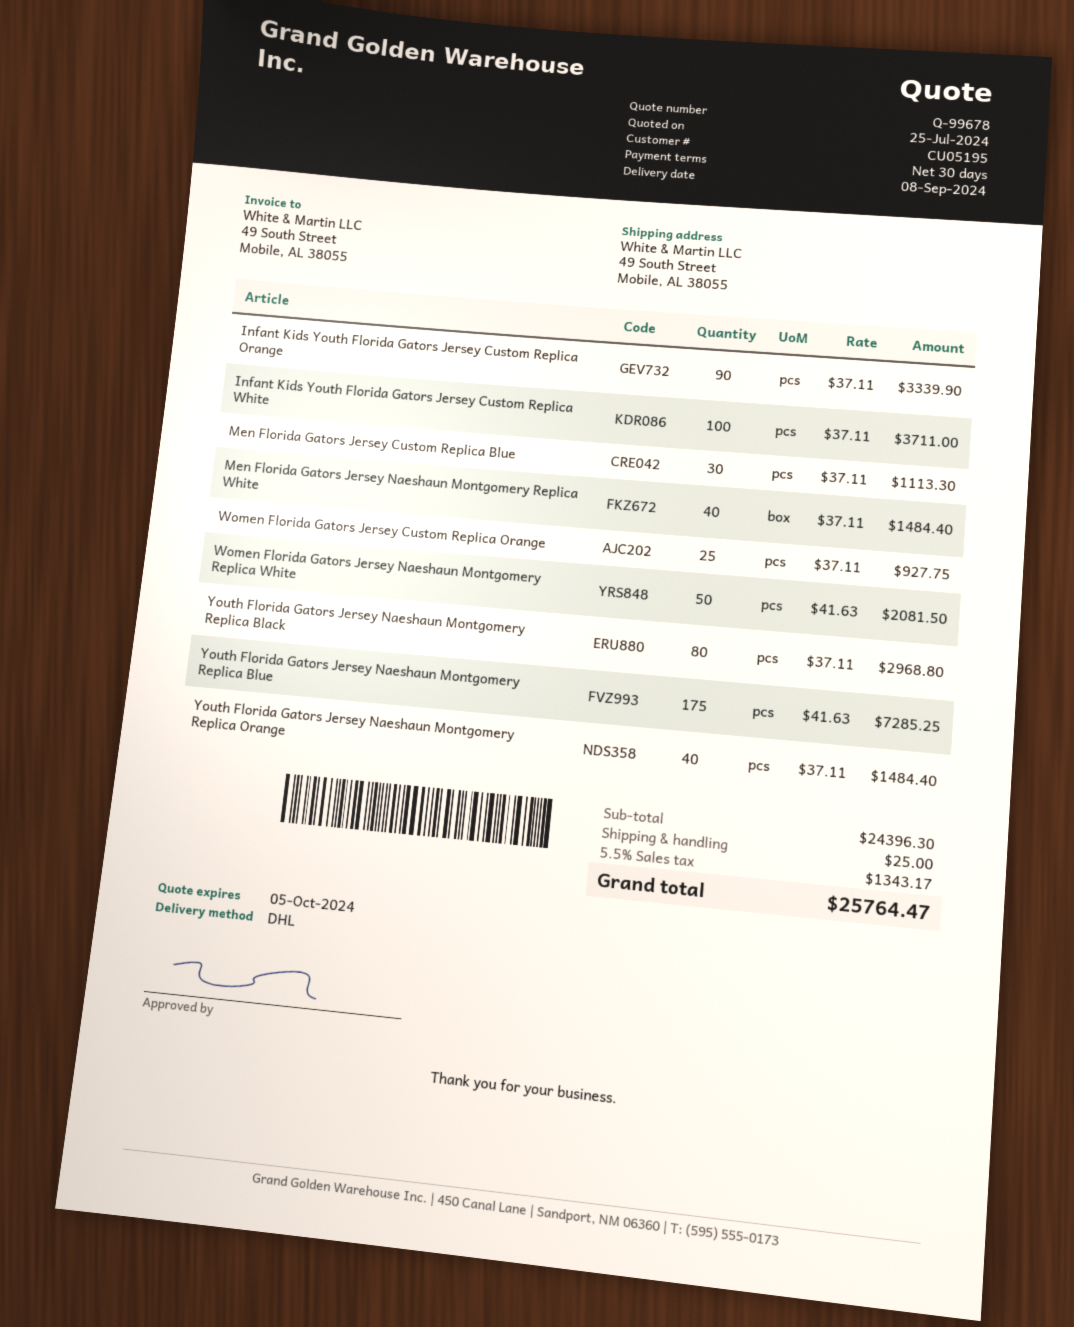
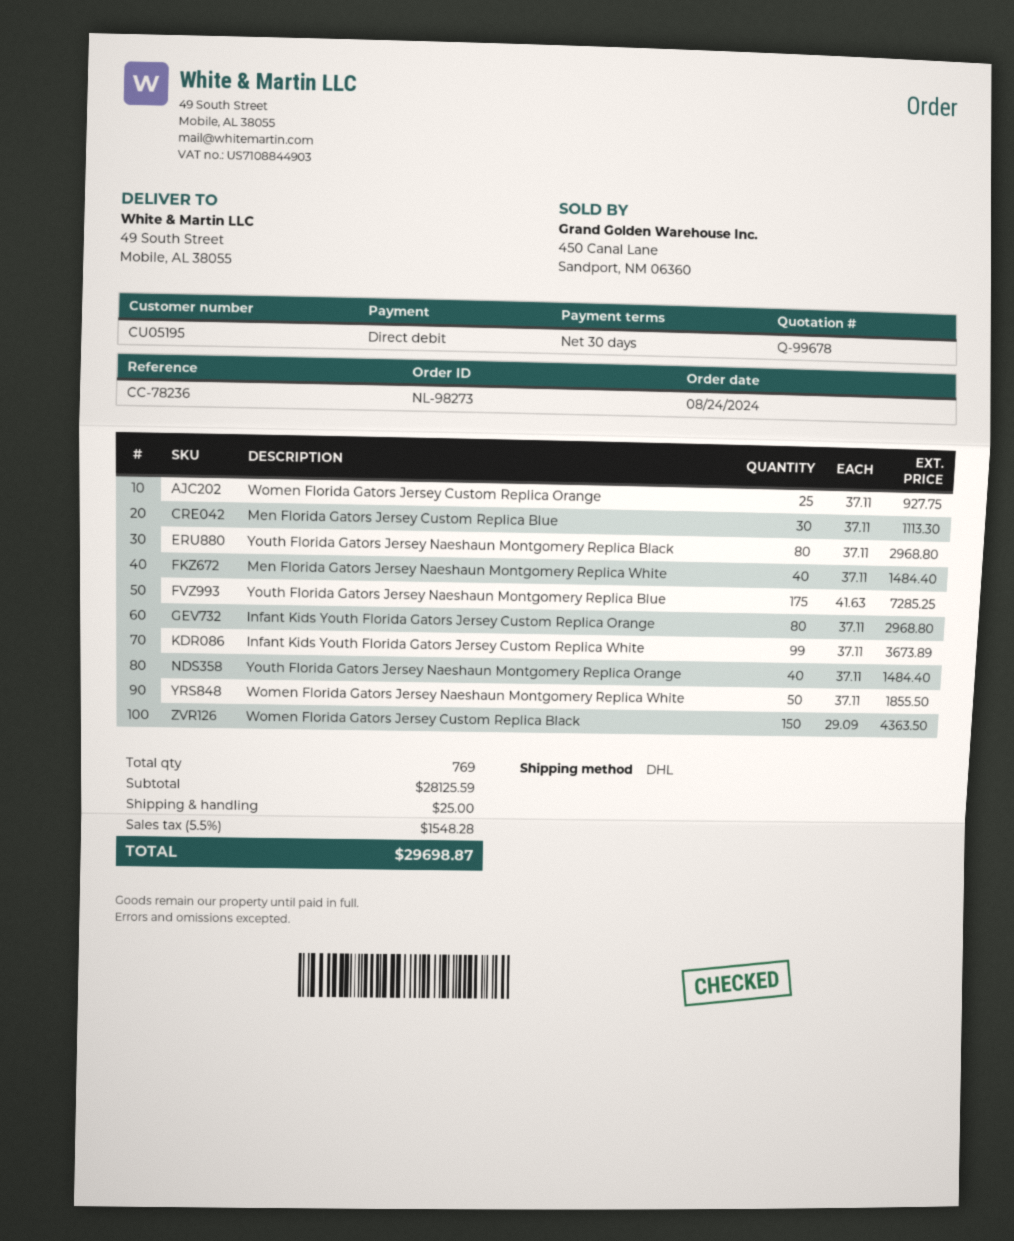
Infant Kids Youth Florida Gators Jersey Custom Replica Orange: 90 x 37.11 = 3339.90 -> 80 x 37.11 = 2968.80
Infant Kids Youth Florida Gators Jersey Custom Replica White: 100 x 37.11 = 3711.00 -> 99 x 37.11 = 3673.89
Women Florida Gators Jersey Naeshaun Montgomery Replica White: 50 x 41.63 = 2081.50 -> 50 x 37.11 = 1855.50
Women Florida Gators Jersey Custom Replica Black: none -> 150 x 29.09 = 4363.50
subtotal: 24396.30 -> 28125.59
tax: 5.5% = 1343.17 -> 5.5% = 1548.28
total: 25764.47 -> 29698.87

